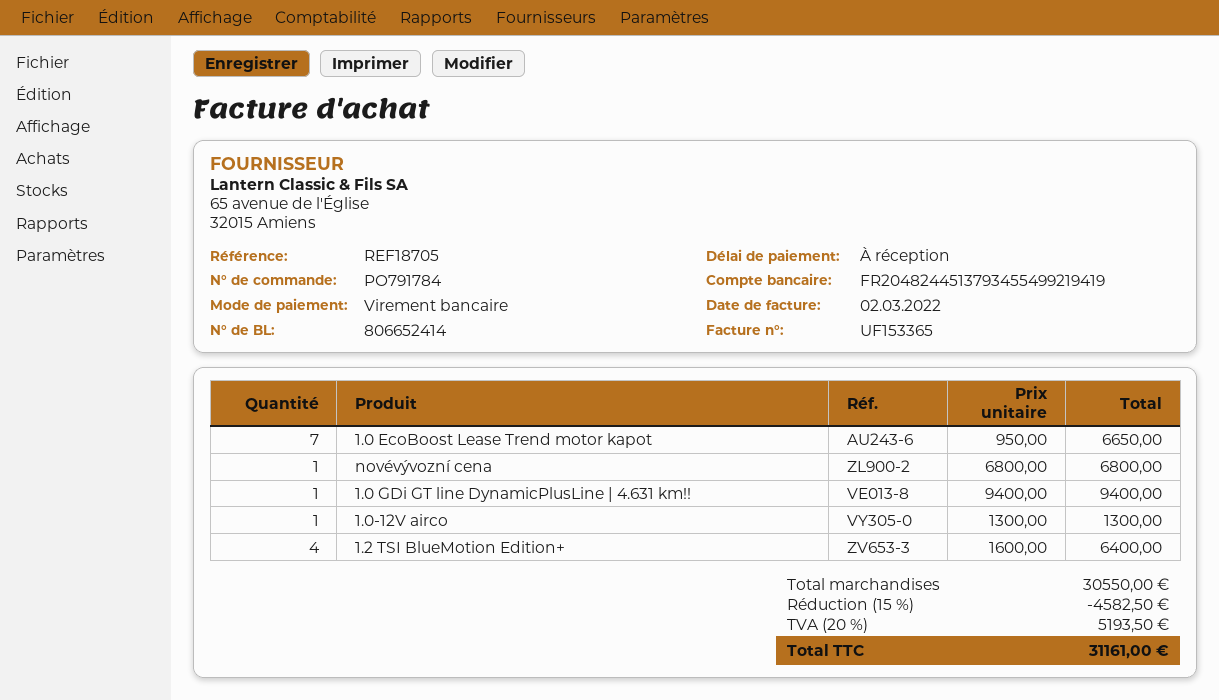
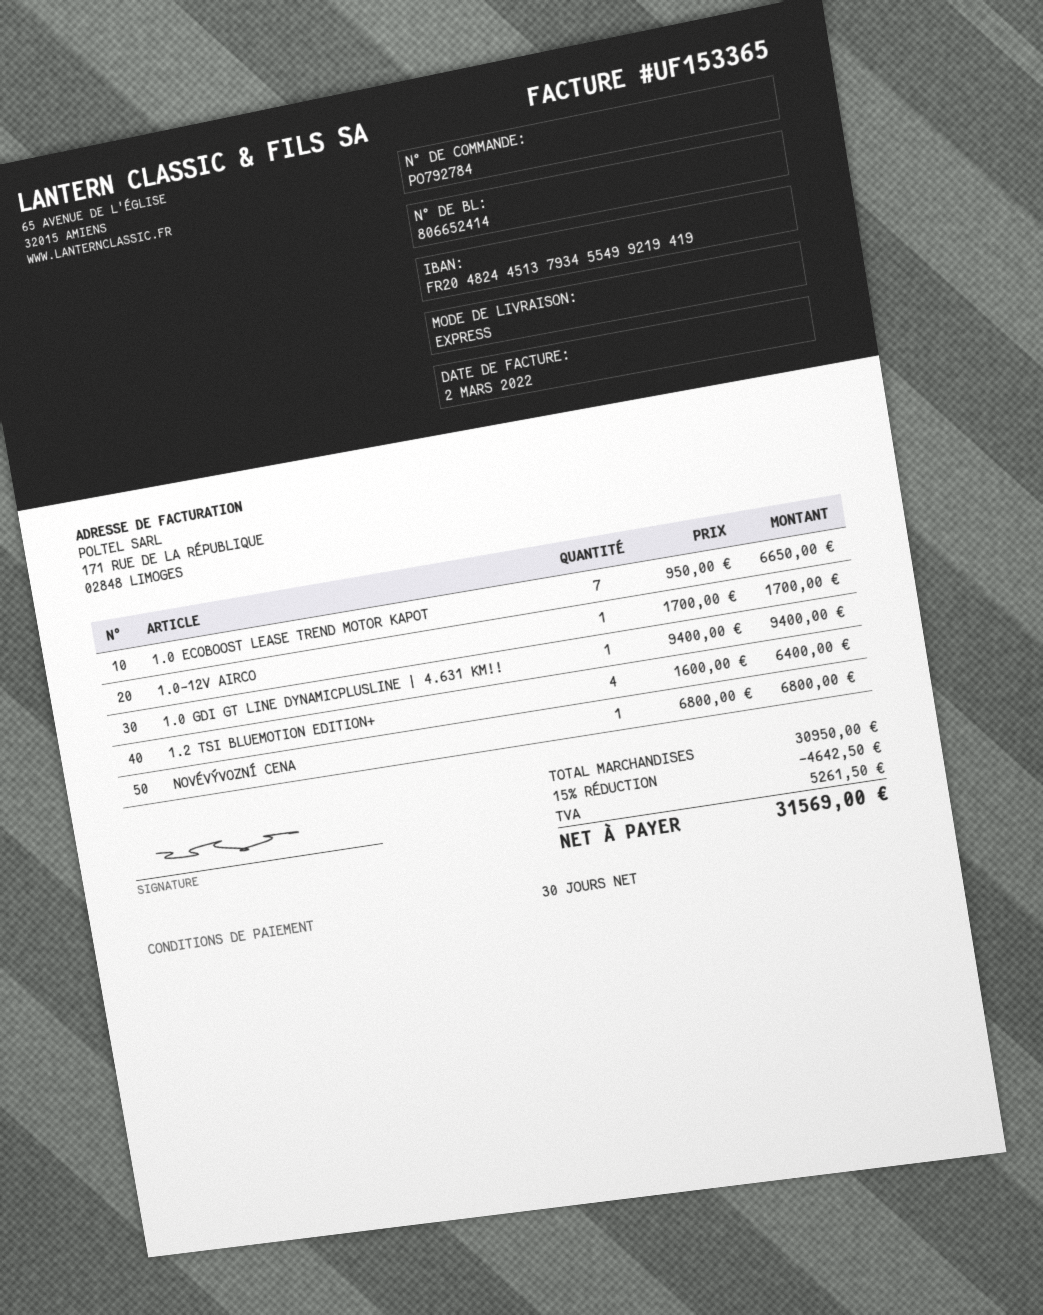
order number: PO791784 -> PO792784
payment terms: on receipt -> 30 days
1.0-12V airco: 1 x 1300.00 = 1300.00 -> 1 x 1700.00 = 1700.00
subtotal: 30550.00 -> 30950.00
discount: 15% = 4582.50 -> 15% = 4642.50
tax: 5193.50 -> 5261.50
total: 31161.00 -> 31569.00

